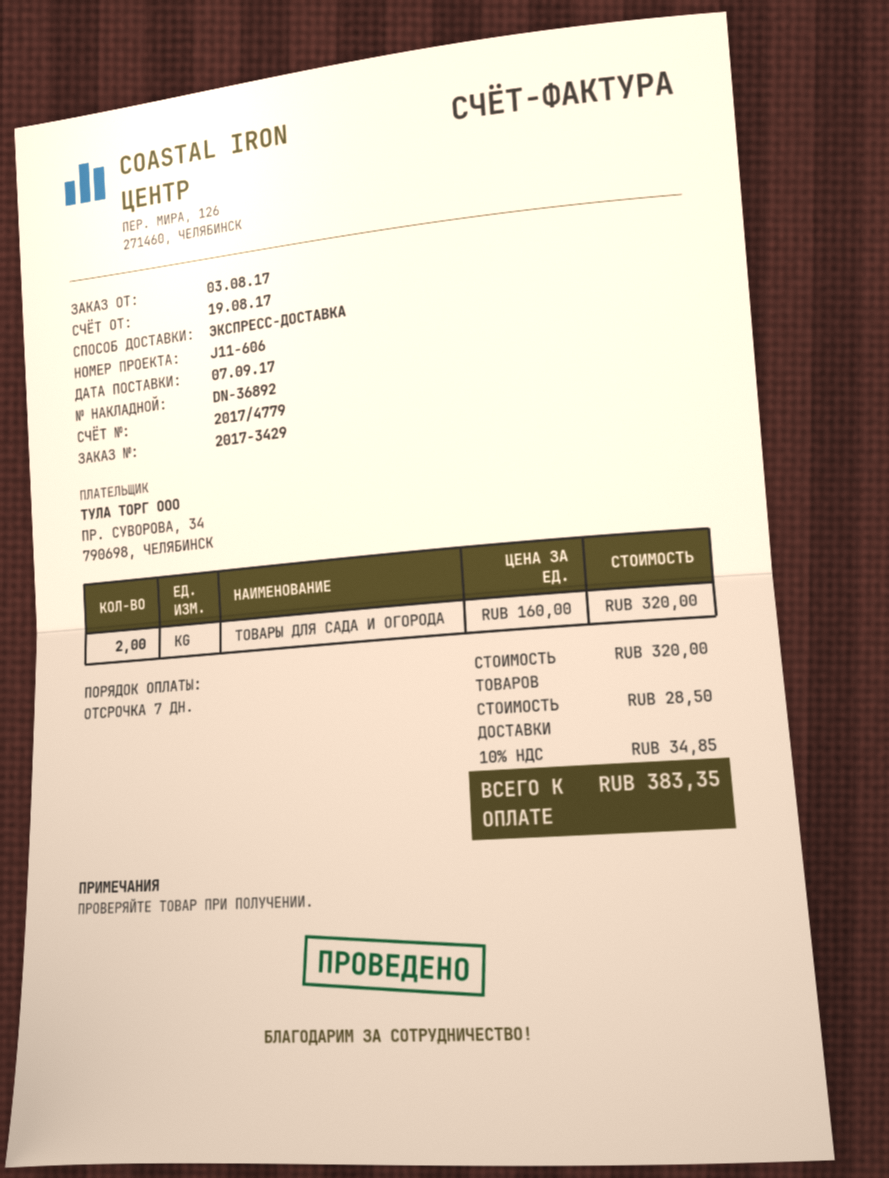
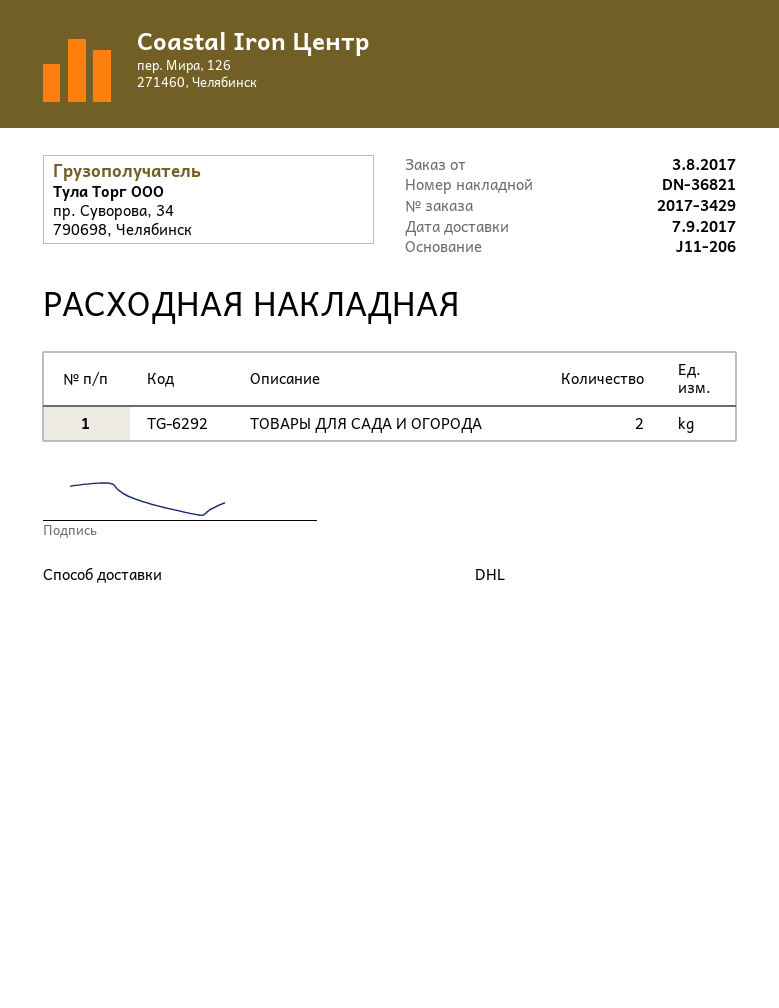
delivery note number: DN-36892 -> DN-36821
reference: J11-606 -> J11-206
shipping method: express -> DHL

